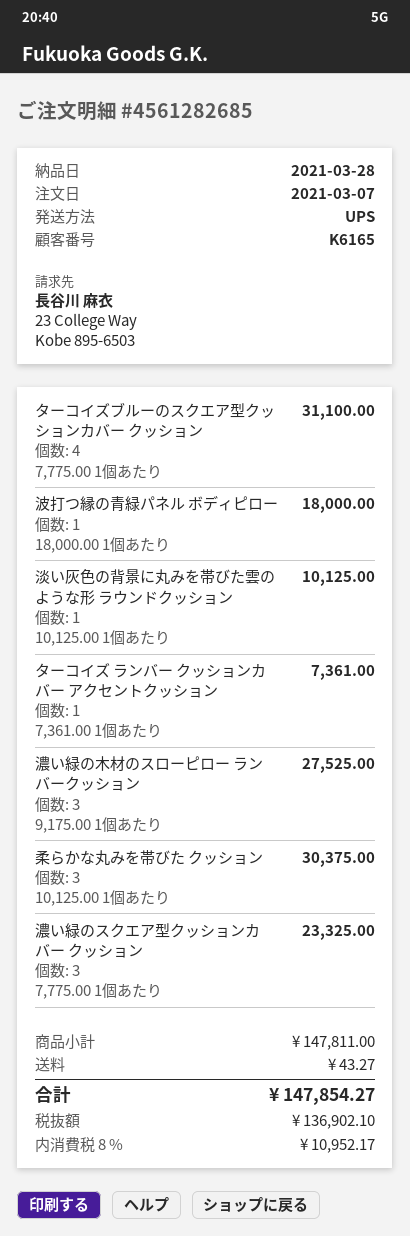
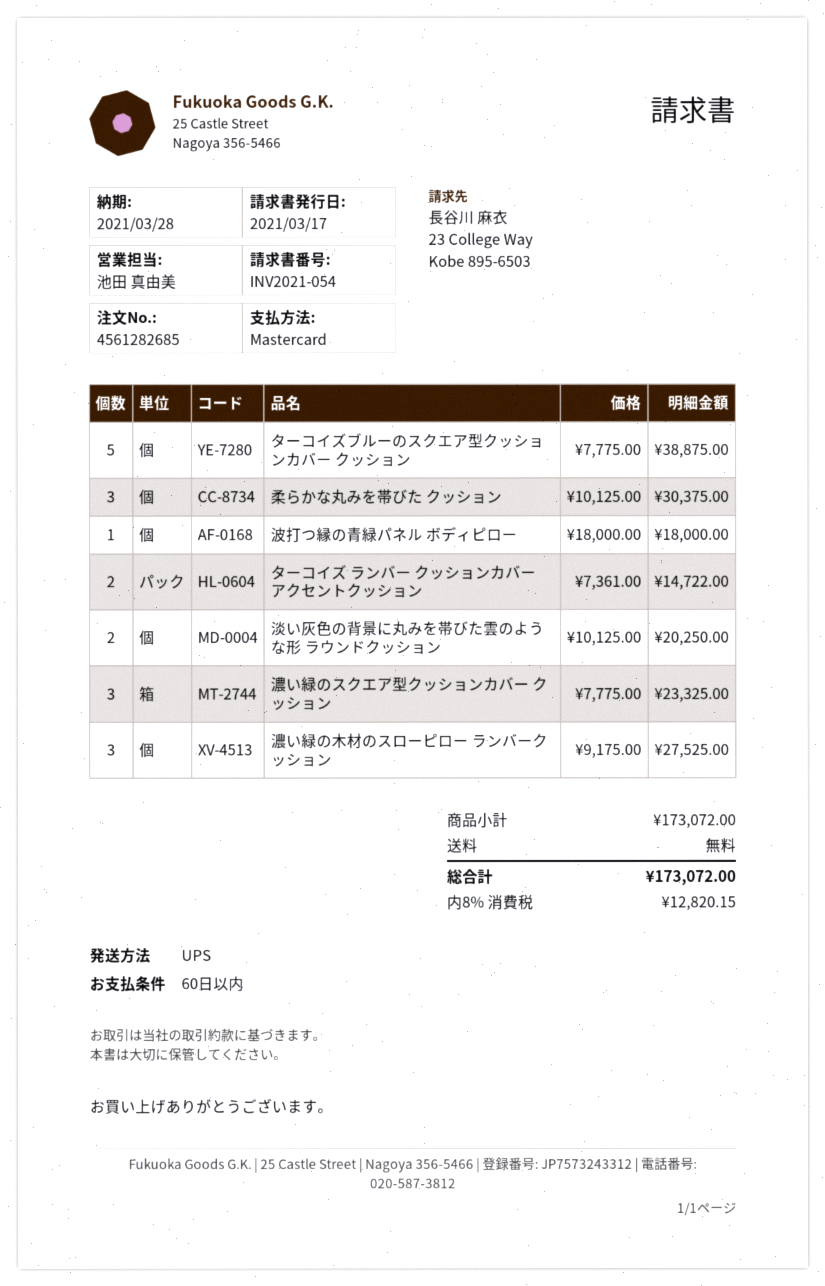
ターコイズブルーのスクエア型クッションカバー クッション: 4 x 7775.00 = 31100.00 -> 5 x 7775.00 = 38875.00
淡い灰色の背景に丸みを帯びた雲のような形 ラウンドクッション: 1 x 10125.00 = 10125.00 -> 2 x 10125.00 = 20250.00
ターコイズ ランバー クッションカバー アクセントクッション: 1 x 7361.00 = 7361.00 -> 2 x 7361.00 = 14722.00
subtotal: 147811.00 -> 173072.00
shipping: 43.27 -> 0.00
tax: 8% = 10952.17 -> 8% = 12820.15
total: 147854.27 -> 173072.00

